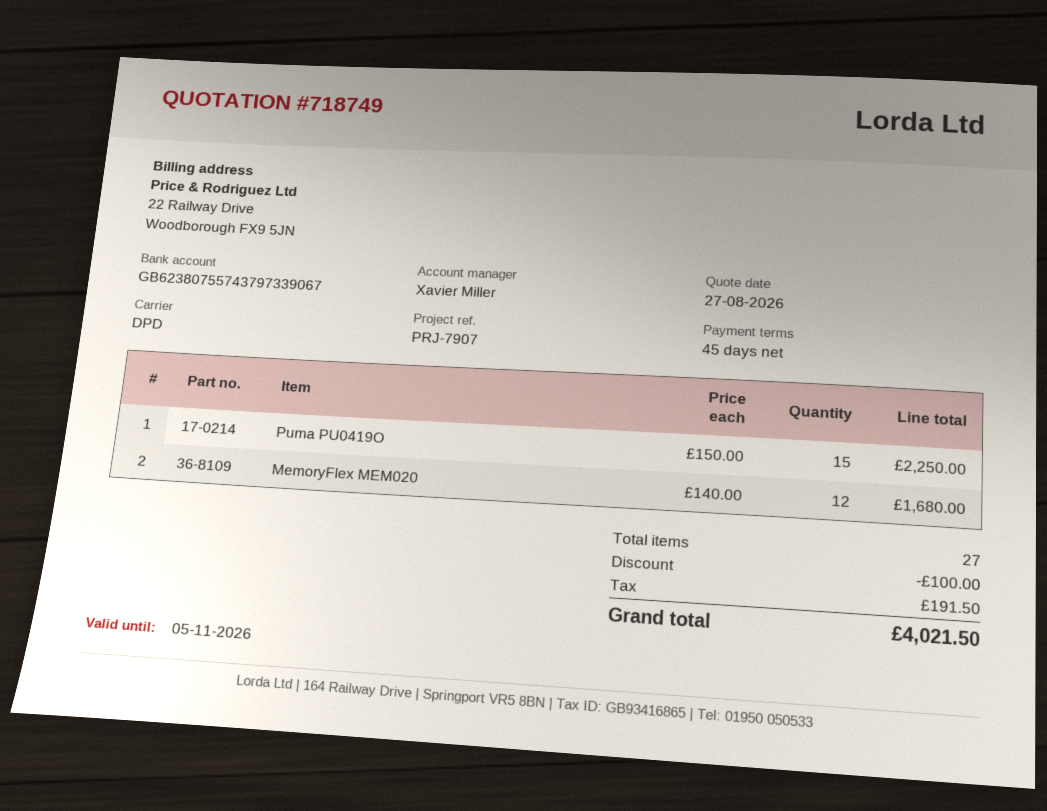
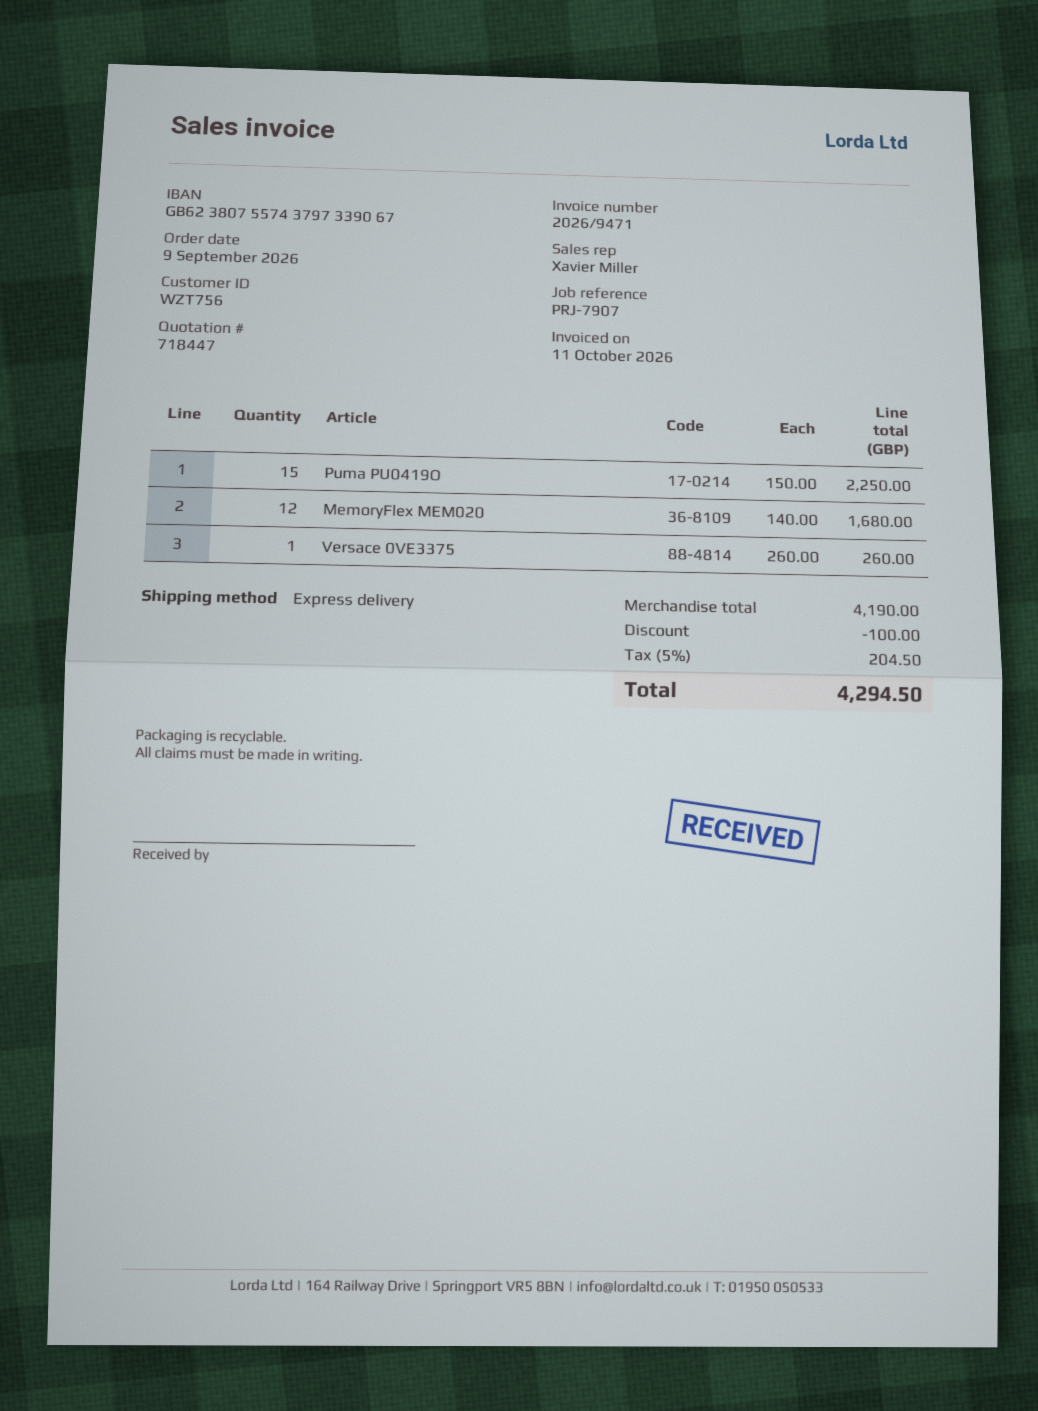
quote number: 718749 -> 718447
shipping method: DPD -> express
Versace 0VE3375: none -> 1 x 260.00 = 260.00
tax: 191.50 -> 204.50
total: 4021.50 -> 4294.50

